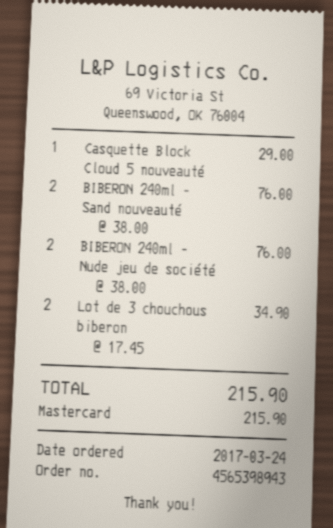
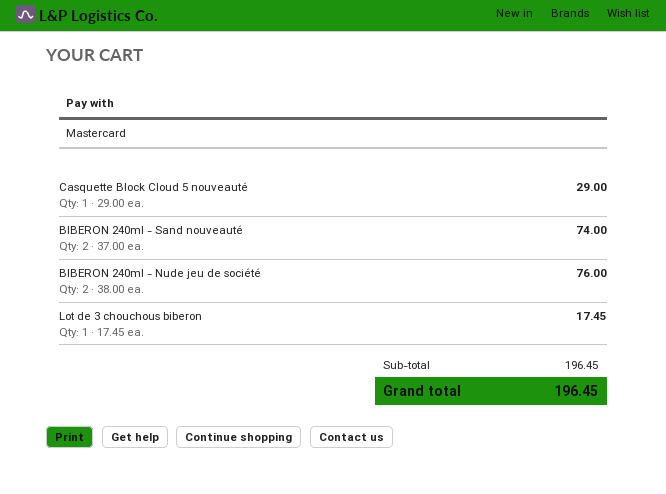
BIBERON 240ml - Sand nouveauté: 2 x 38.00 = 76.00 -> 2 x 37.00 = 74.00
Lot de 3 chouchous biberon: 2 x 17.45 = 34.90 -> 1 x 17.45 = 17.45
total: 215.90 -> 196.45

